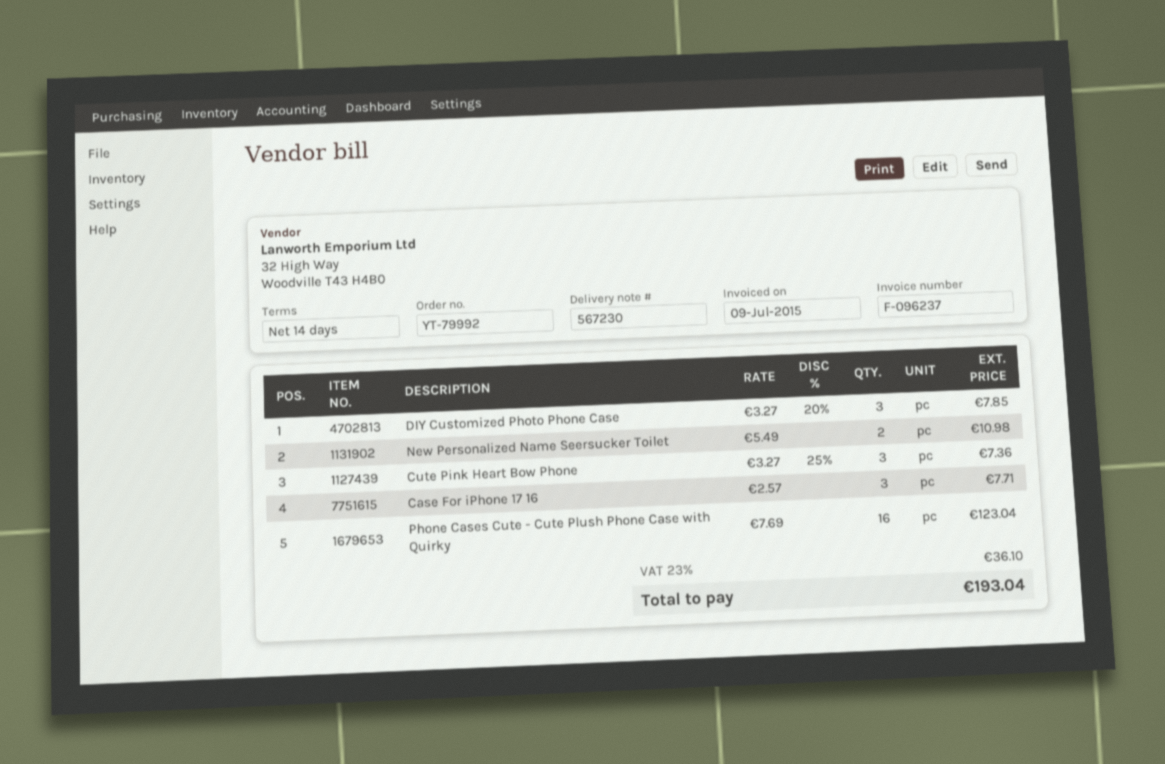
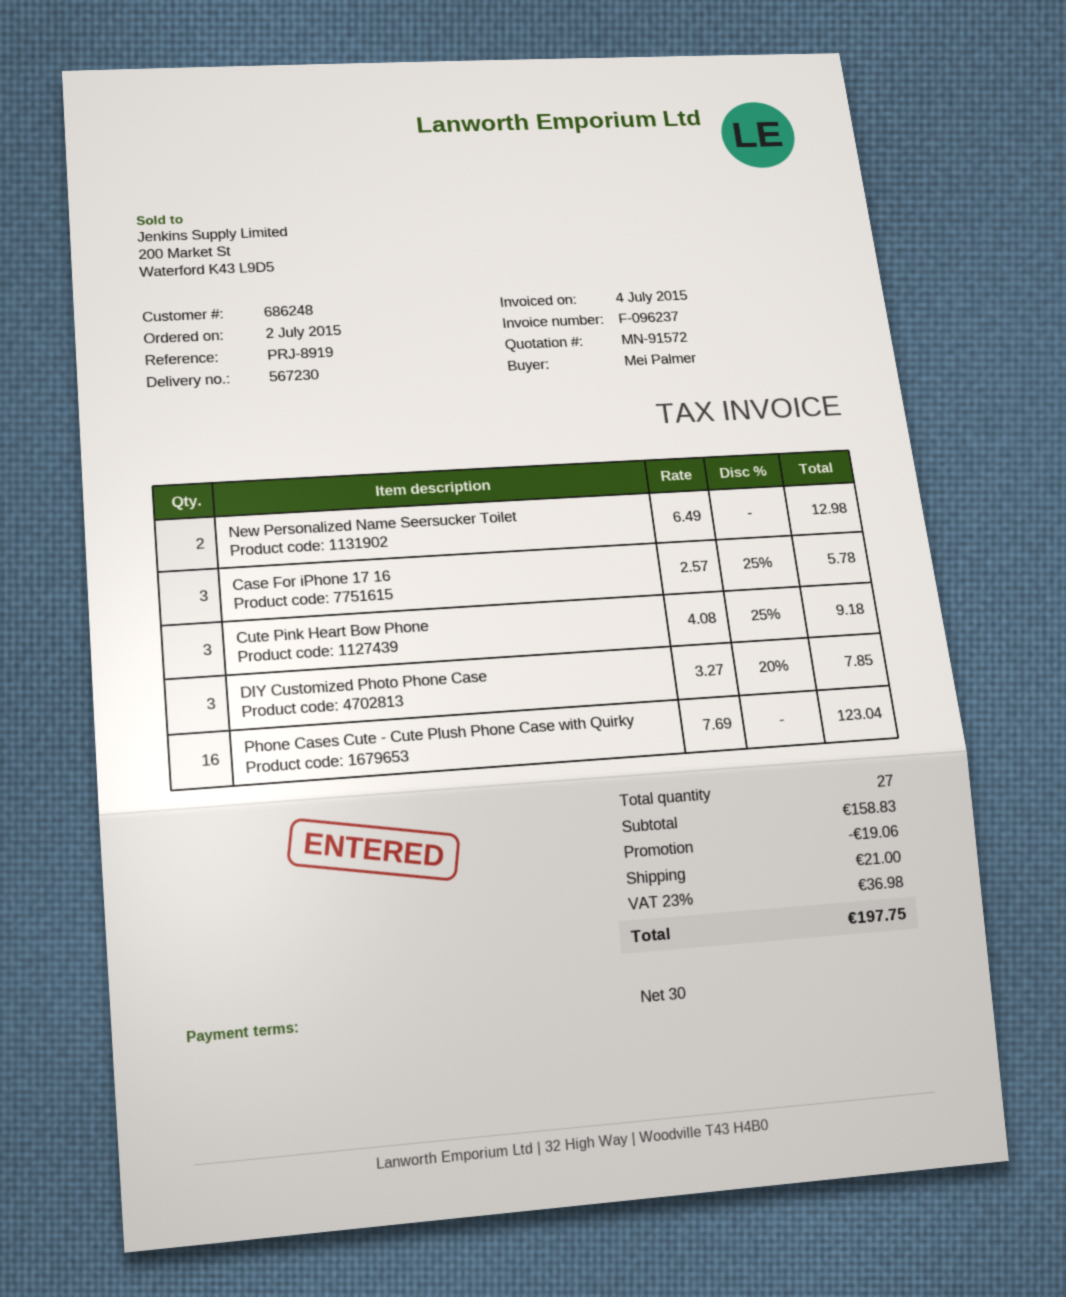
invoice date: 2015-07-09 -> 2015-07-04
payment terms: 14 days -> 30 days
New Personalized Name Seersucker Toilet: 2 x 5.49 = 10.98 -> 2 x 6.49 = 12.98
Cute Pink Heart Bow Phone: 3 x 3.27 - 25% = 7.36 -> 3 x 4.08 - 25% = 9.18
Case For iPhone 17 16: 3 x 2.57 = 7.71 -> 3 x 2.57 - 25% = 5.78
discount: none -> 19.06
shipping: none -> 21.00
tax: 23% = 36.10 -> 23% = 36.98
total: 193.04 -> 197.75

